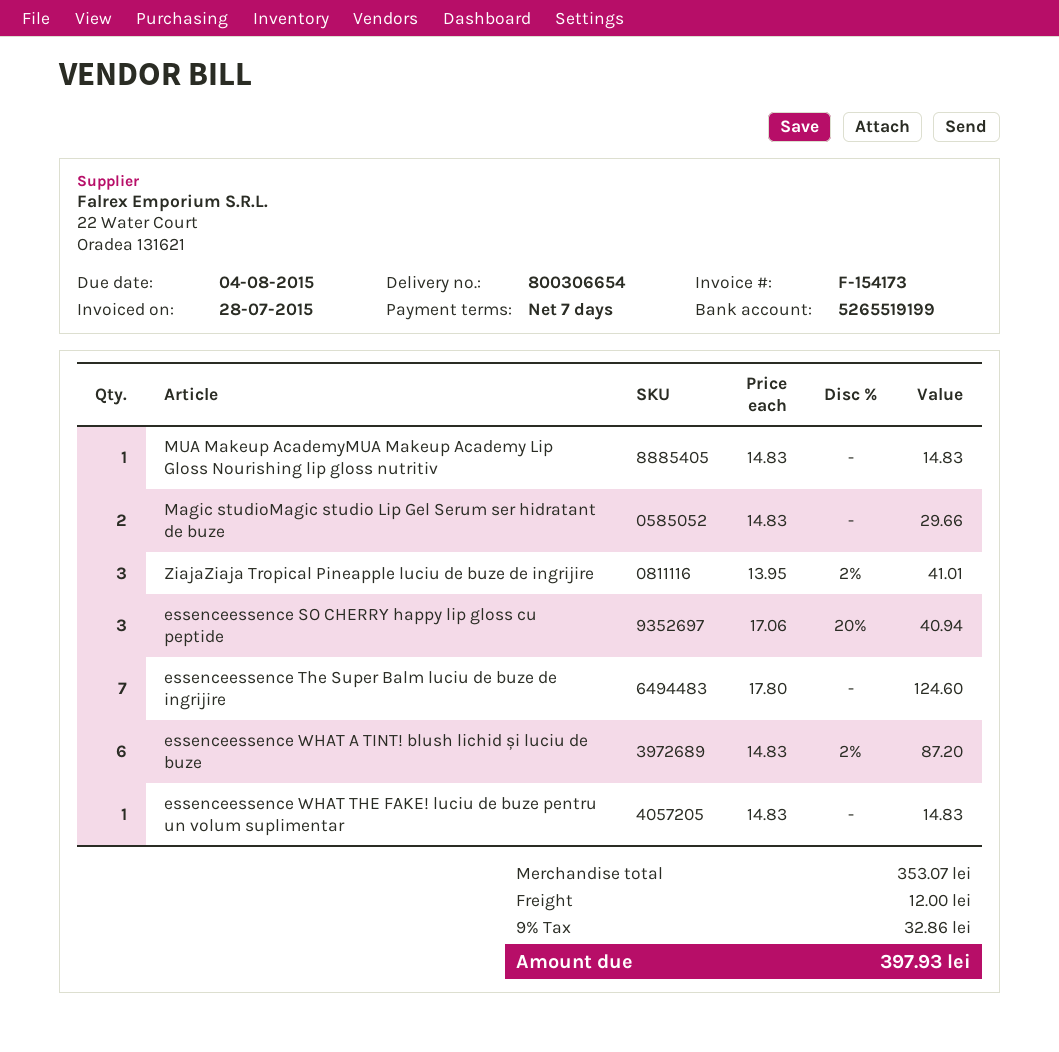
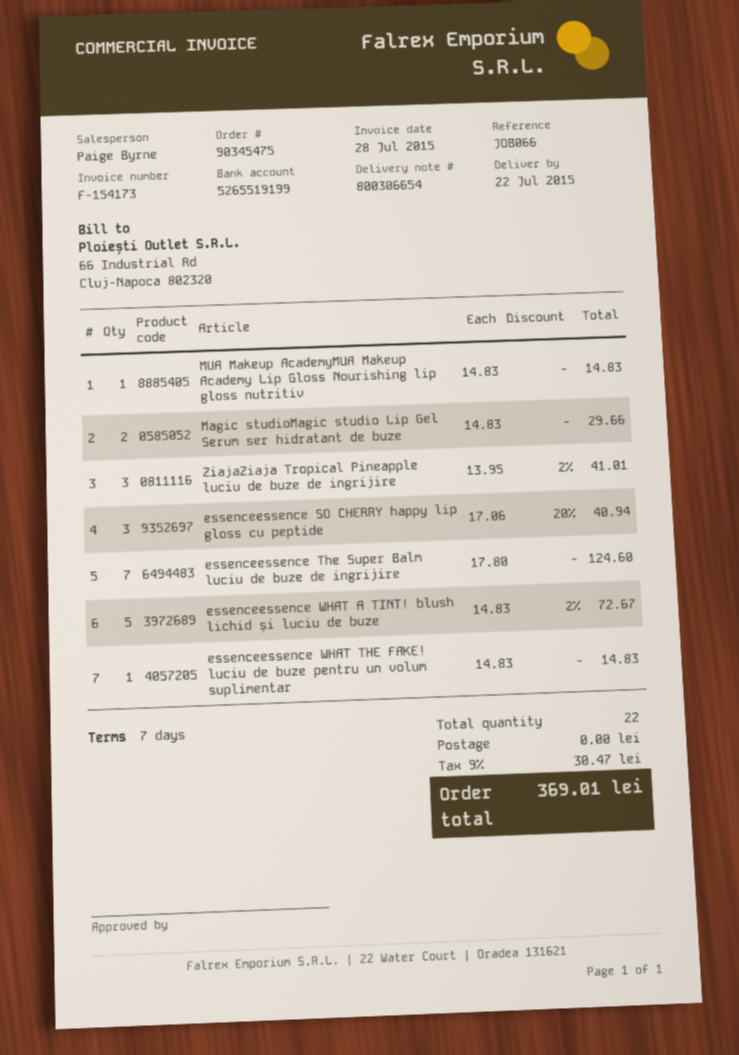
essenceessence WHAT A TINT! blush lichid și luciu de buze: 6 x 14.83 - 2% = 87.20 -> 5 x 14.83 - 2% = 72.67
shipping: 12.00 -> 0.00
tax: 9% = 32.86 -> 9% = 30.47
total: 397.93 -> 369.01

